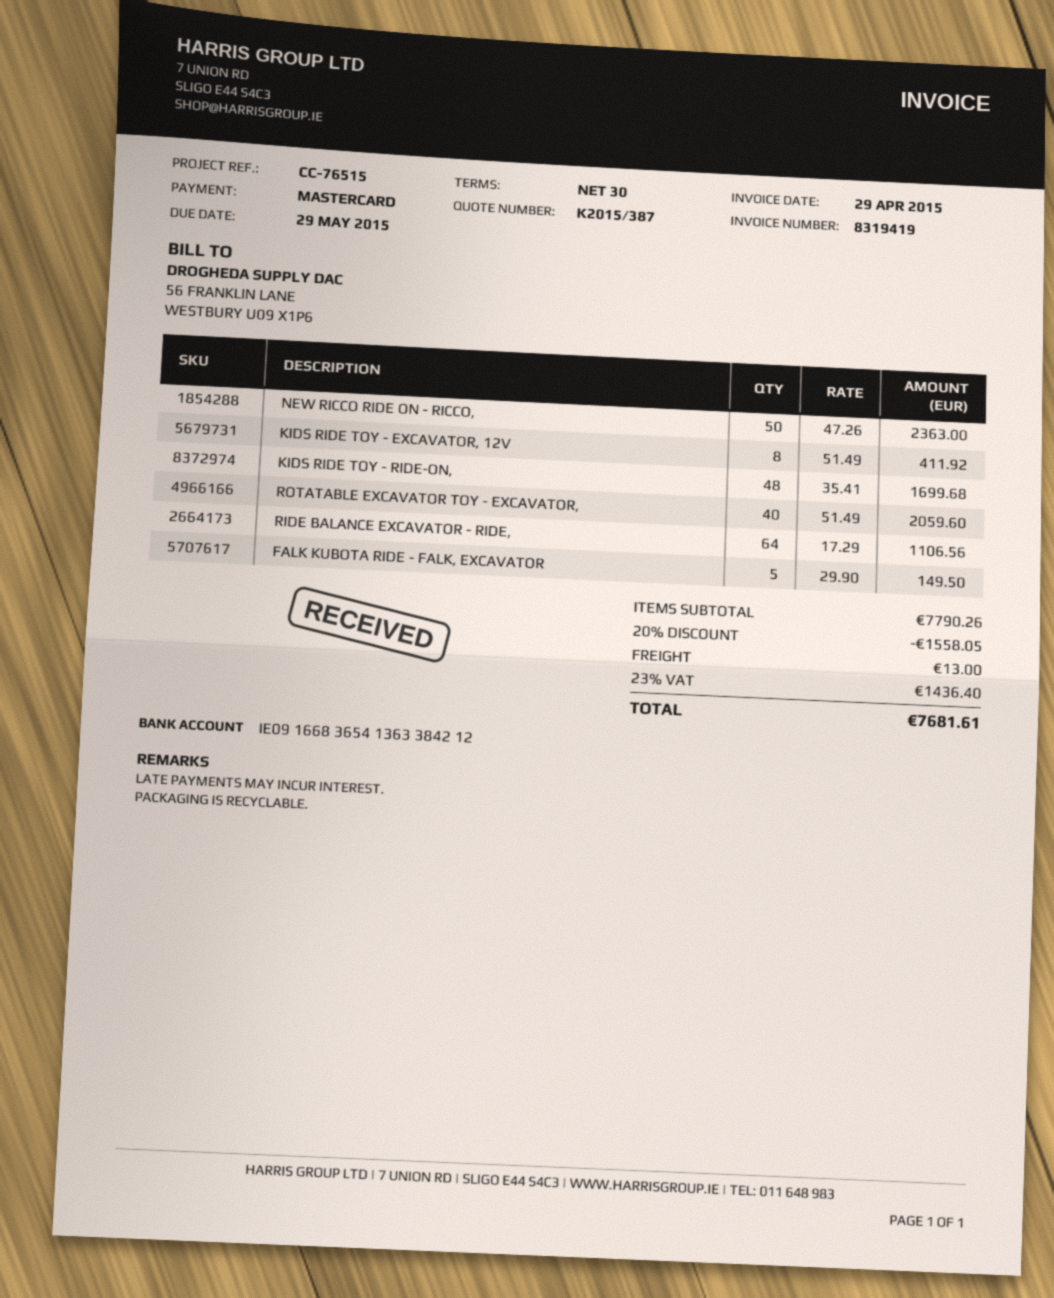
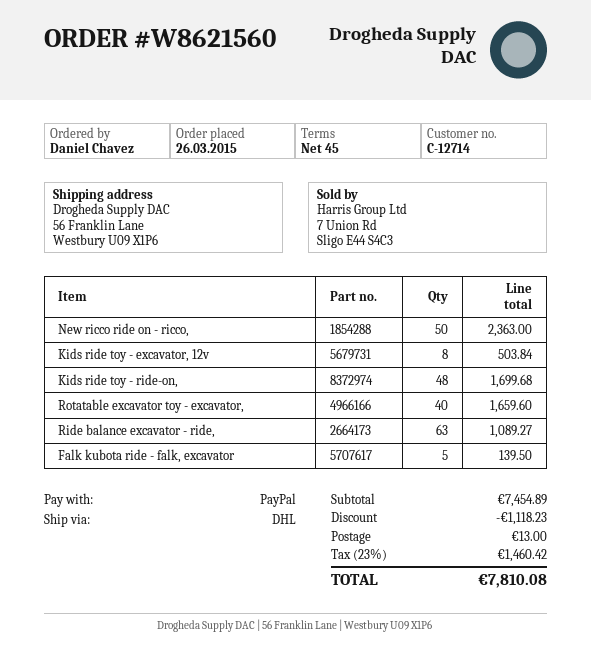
payment terms: 30 days -> 45 days
payment method: Mastercard -> PayPal
KIDS RIDE TOY - EXCAVATOR, 12V: 8 for 411.92 -> 8 for 503.84
ROTATABLE EXCAVATOR TOY - EXCAVATOR,: 40 for 2059.60 -> 40 for 1659.60
RIDE BALANCE EXCAVATOR - RIDE,: 64 for 1106.56 -> 63 for 1089.27
FALK KUBOTA RIDE - FALK, EXCAVATOR: 5 for 149.50 -> 5 for 139.50
subtotal: 7790.26 -> 7454.89
discount: 1558.05 -> 1118.23
tax: 23% = 1436.40 -> 23% = 1460.42
total: 7681.61 -> 7810.08

